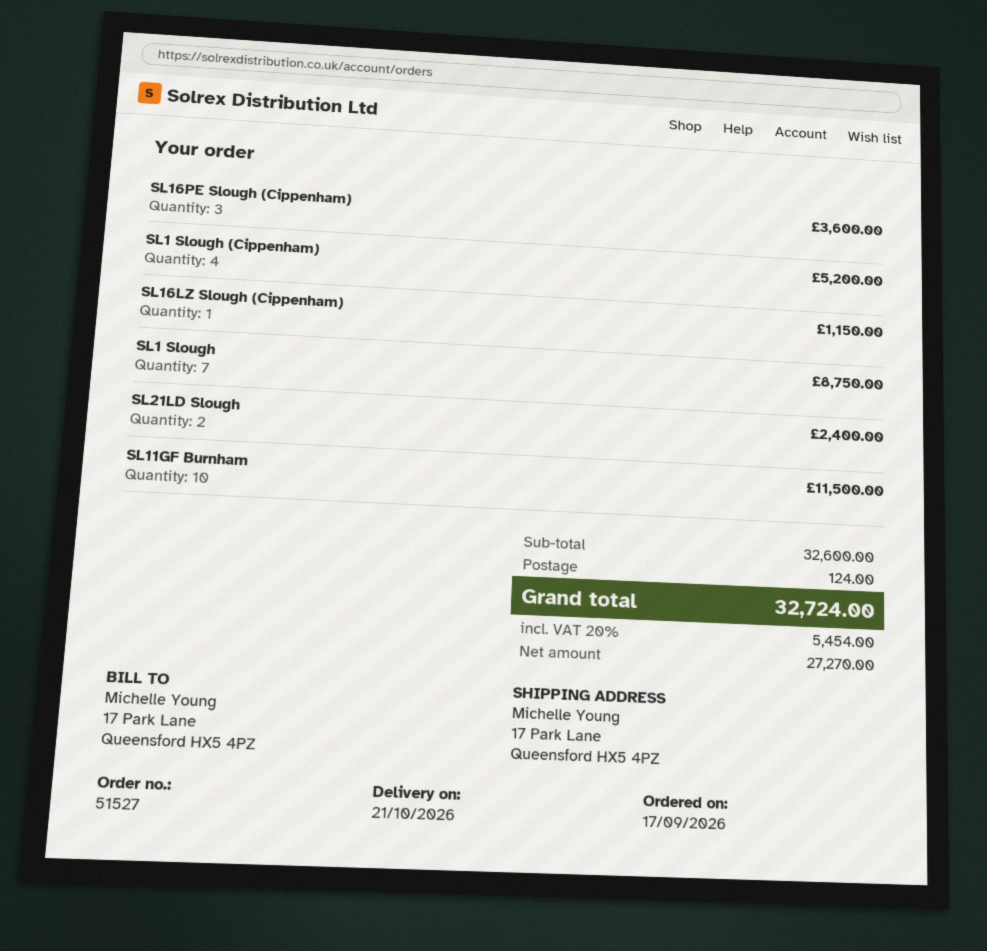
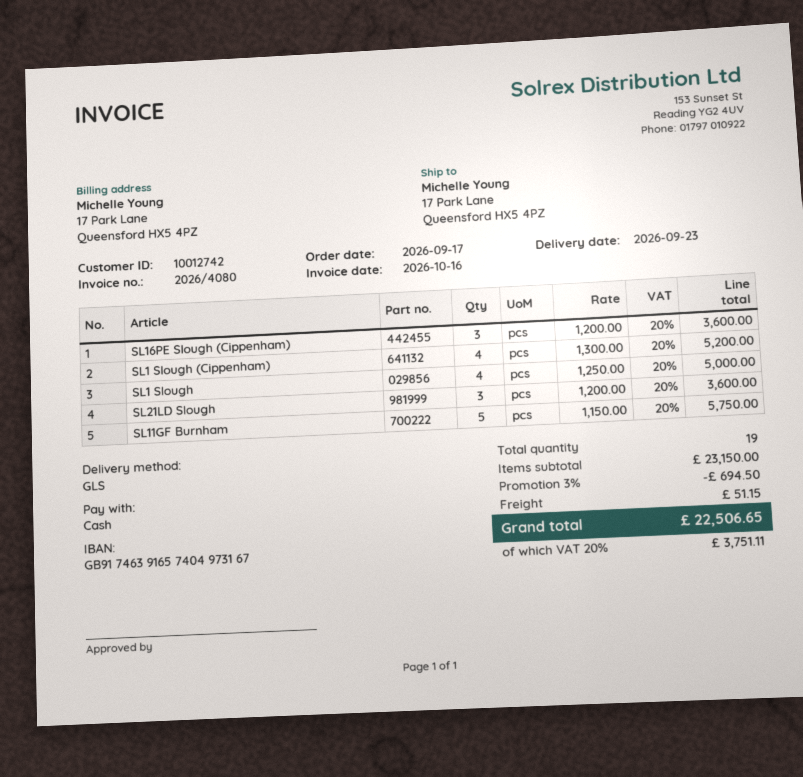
delivery date: 2026-10-21 -> 2026-09-23
SL16LZ Slough (Cippenham): 1 for 1150.00 -> none
SL1 Slough: 7 for 8750.00 -> 4 for 5000.00
SL21LD Slough: 2 for 2400.00 -> 3 for 3600.00
SL11GF Burnham: 10 for 11500.00 -> 5 for 5750.00
subtotal: 32600.00 -> 23150.00
discount: none -> 3% = 694.50
shipping: 124.00 -> 51.15
tax: 20% = 5454.00 -> 20% = 3751.11
total: 32724.00 -> 22506.65

